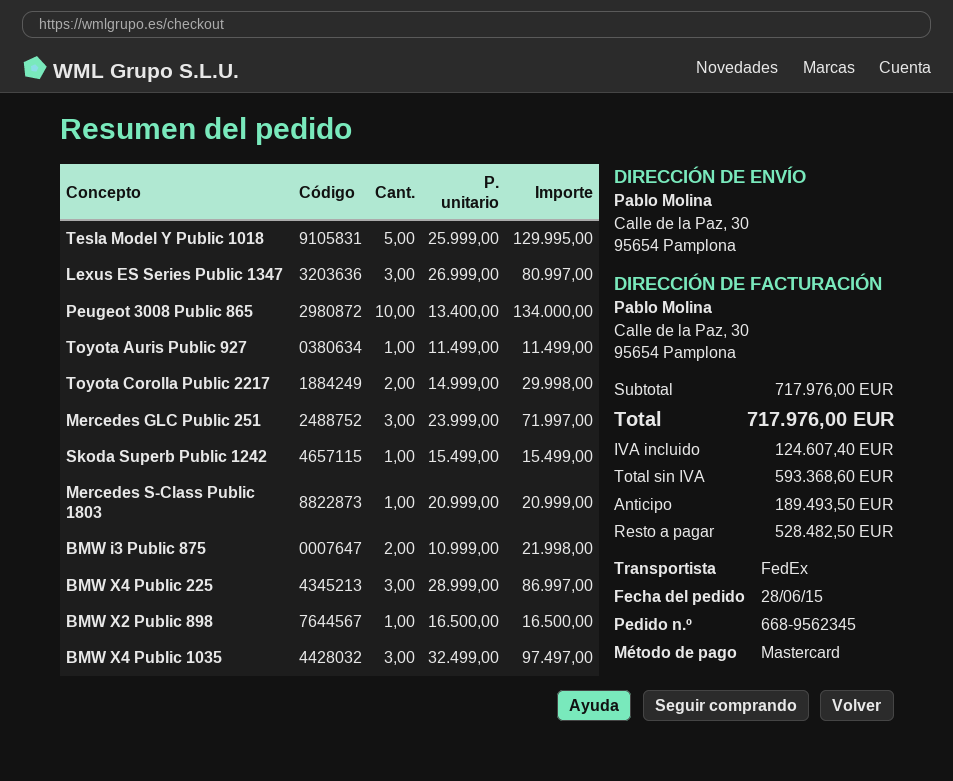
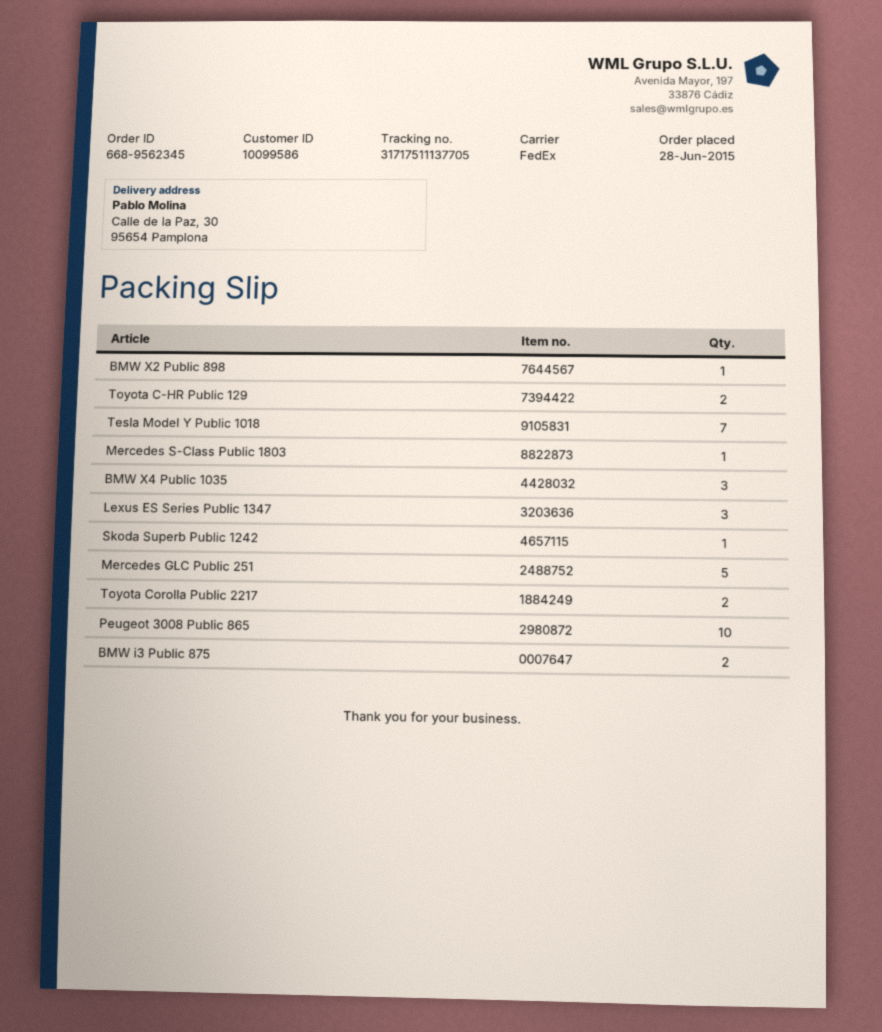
Tesla Model Y Public 1018: 5 -> 7
Toyota Auris Public 927: 1 -> none
Mercedes GLC Public 251: 3 -> 5
BMW X4 Public 225: 3 -> none
Toyota C-HR Public 129: none -> 2

